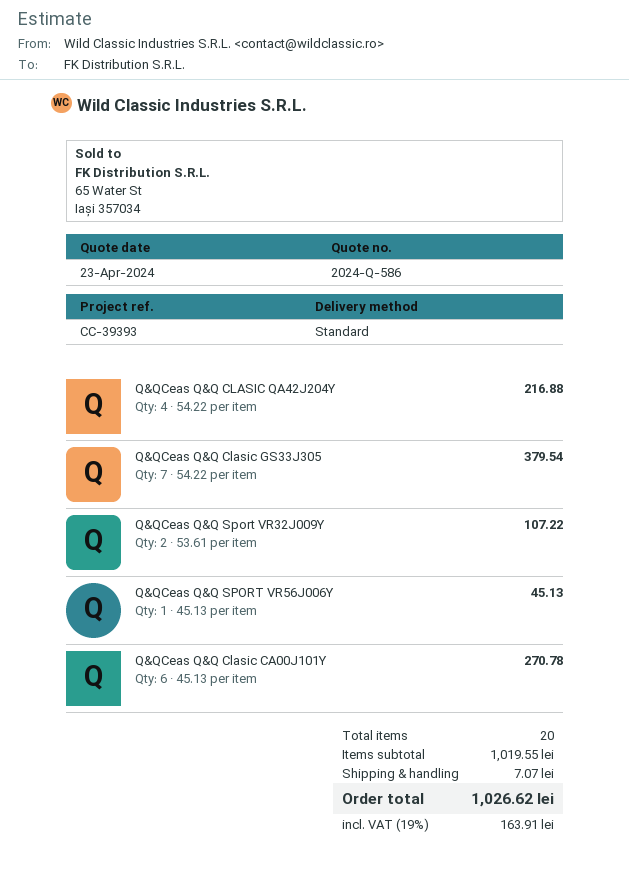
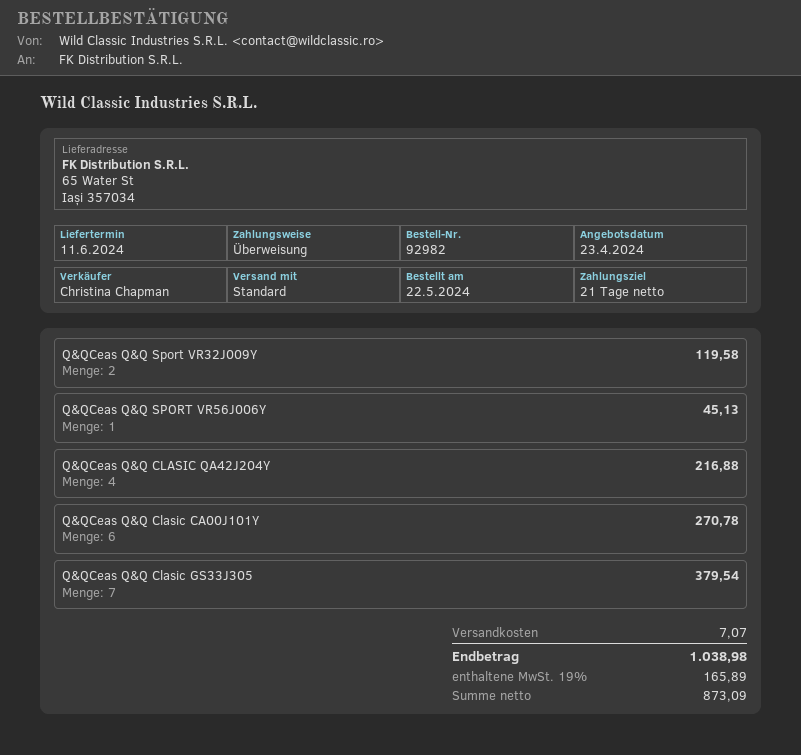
Q&QCeas Q&Q Sport VR32J009Y: 2 for 107.22 -> 2 for 119.58
tax: 19% = 163.91 -> 19% = 165.89
total: 1026.62 -> 1038.98

